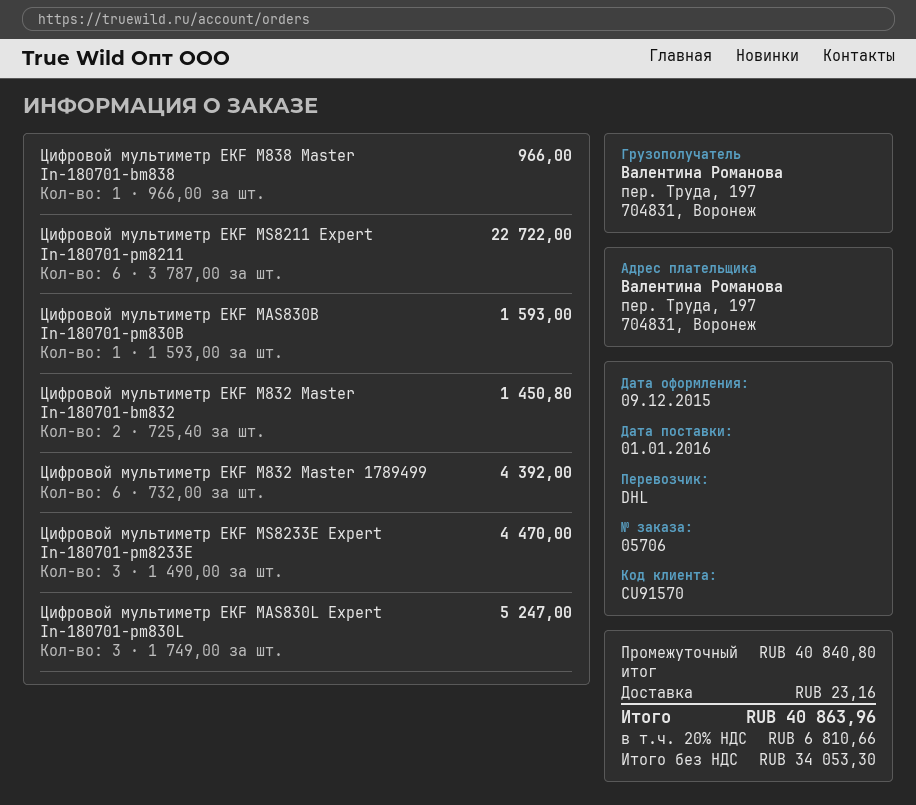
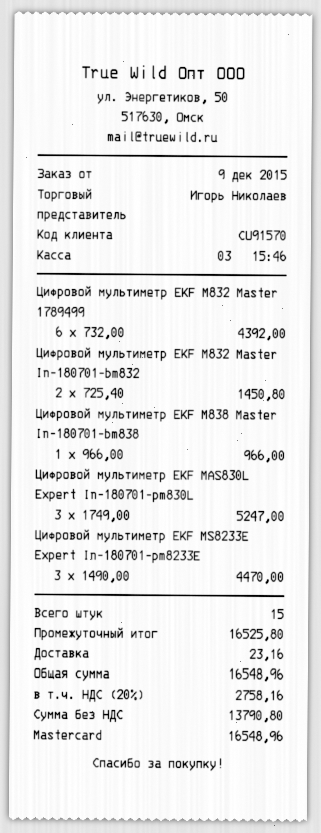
Цифровой мультиметр EKF MS8211 Expert In-180701-pm8211: 6 x 3787.00 = 22722.00 -> none
Цифровой мультиметр EKF MAS830B In-180701-pm830B: 1 x 1593.00 = 1593.00 -> none
subtotal: 40840.80 -> 16525.80
net: 34053.30 -> 13790.80
tax: 20% = 6810.66 -> 20% = 2758.16
total: 40863.96 -> 16548.96

